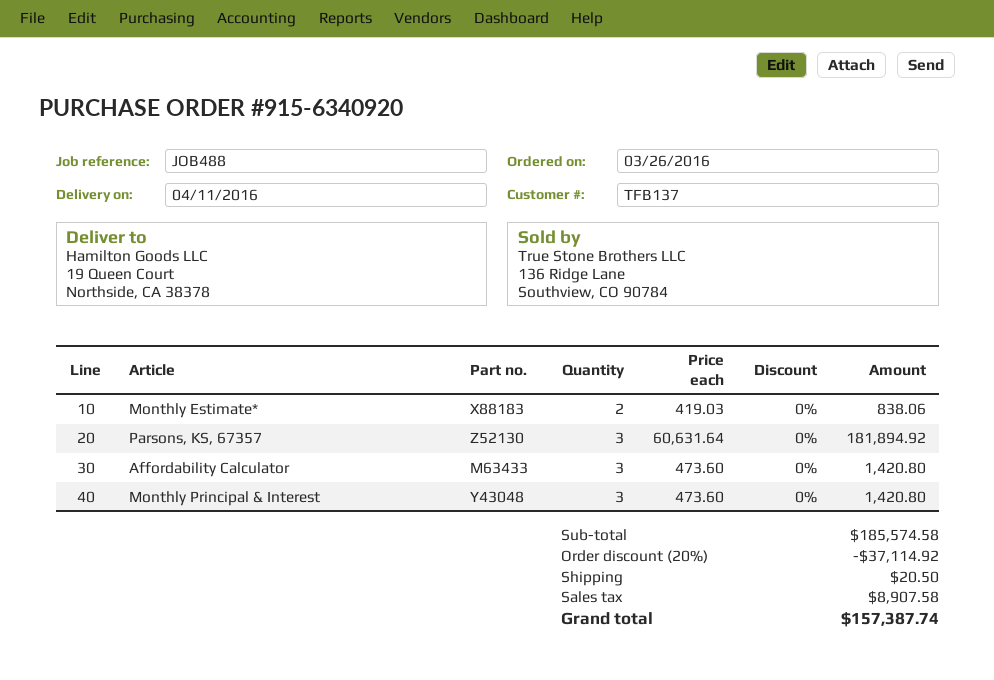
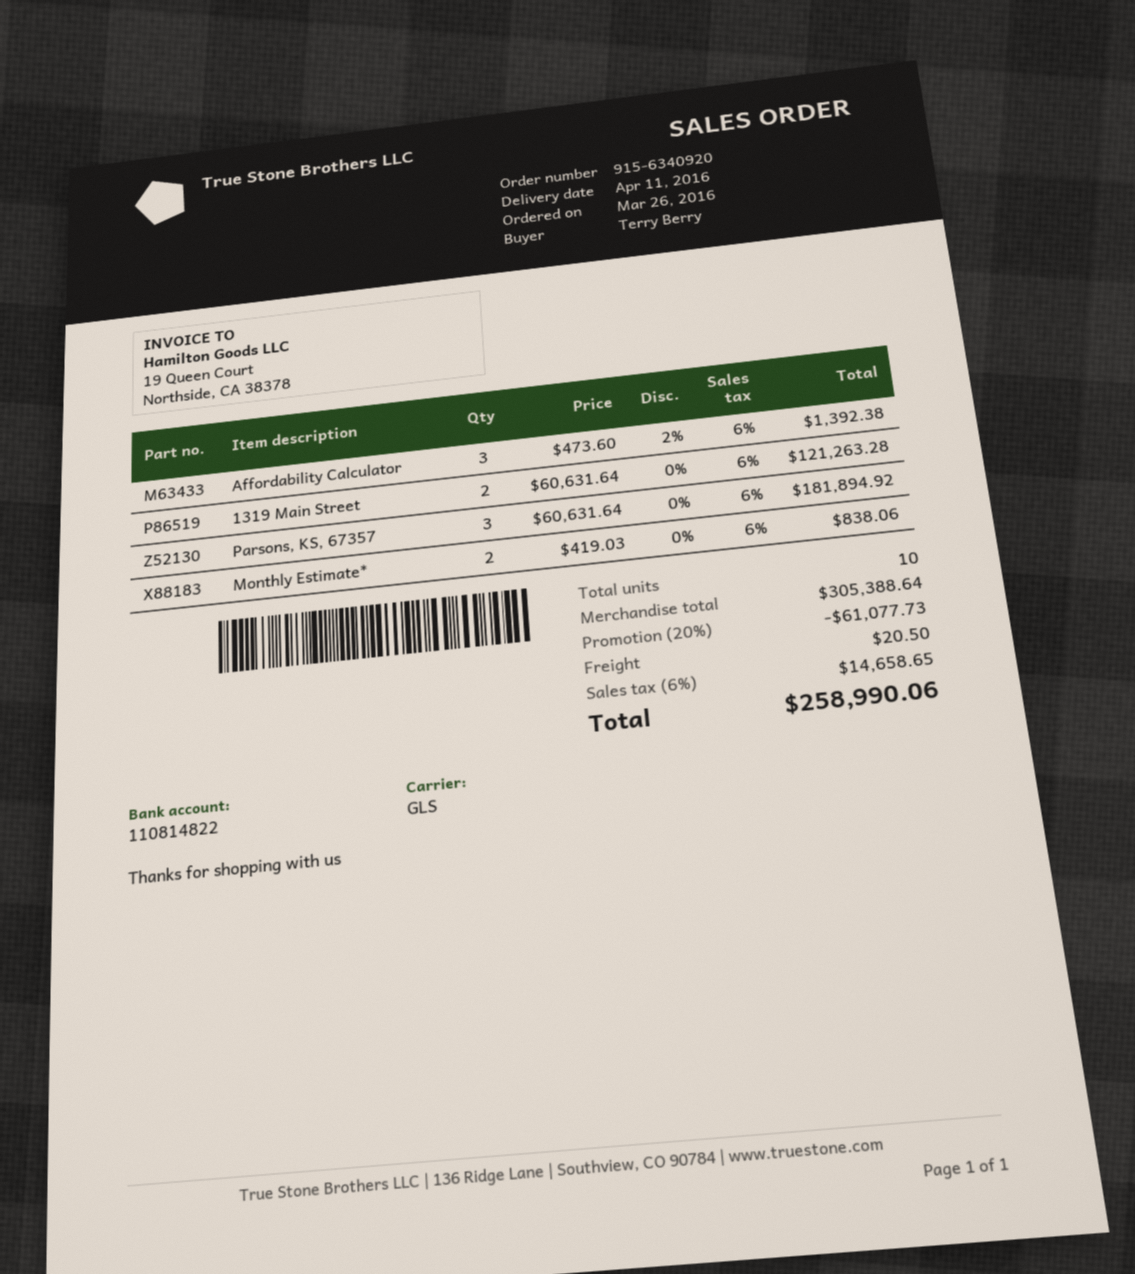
Affordability Calculator: 3 x 473.60 = 1420.80 -> 3 x 473.60 - 2% = 1392.38
Monthly Principal & Interest: 3 x 473.60 = 1420.80 -> none
1319 Main Street: none -> 2 x 60631.64 = 121263.28
subtotal: 185574.58 -> 305388.64
discount: 20% = 37114.92 -> 20% = 61077.73
tax: 8907.58 -> 14658.65
total: 157387.74 -> 258990.06

